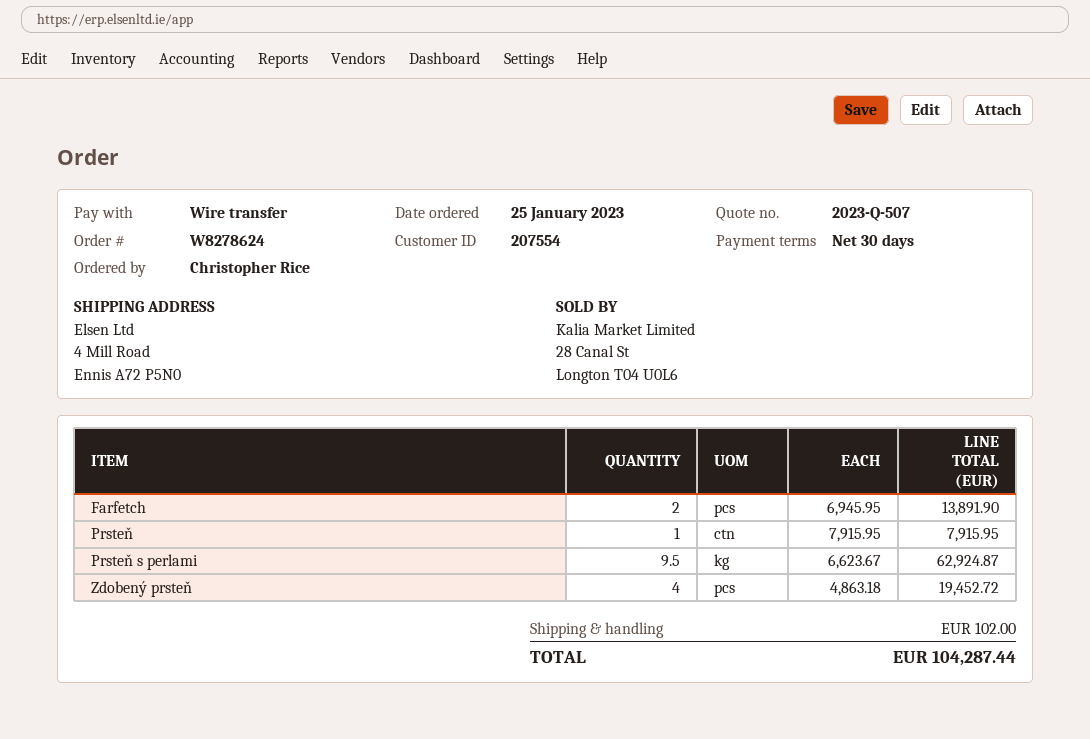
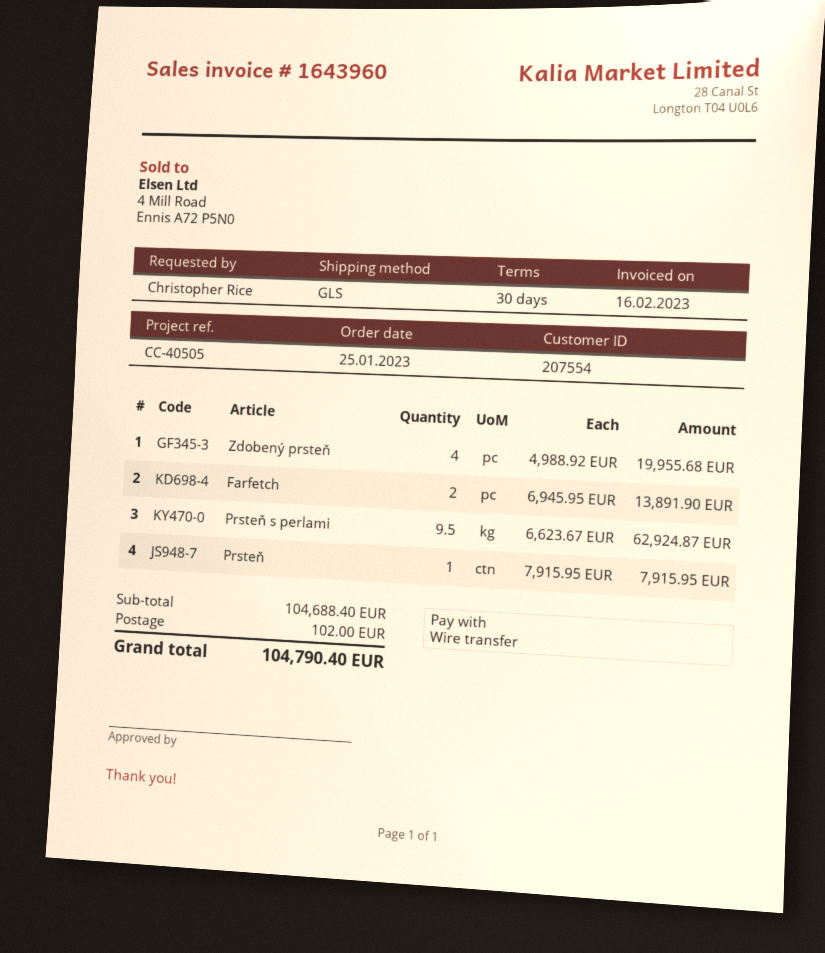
Zdobený prsteň: 4 x 4863.18 = 19452.72 -> 4 x 4988.92 = 19955.68
total: 104287.44 -> 104790.40

